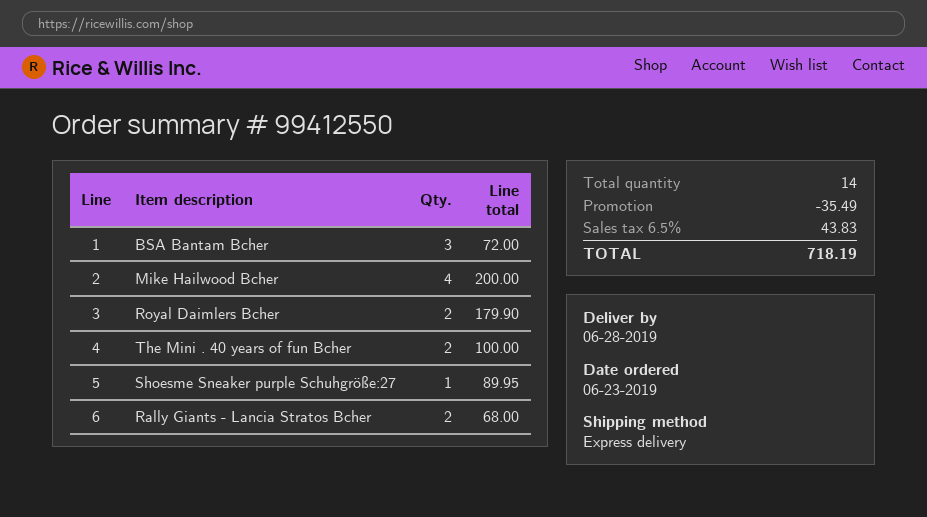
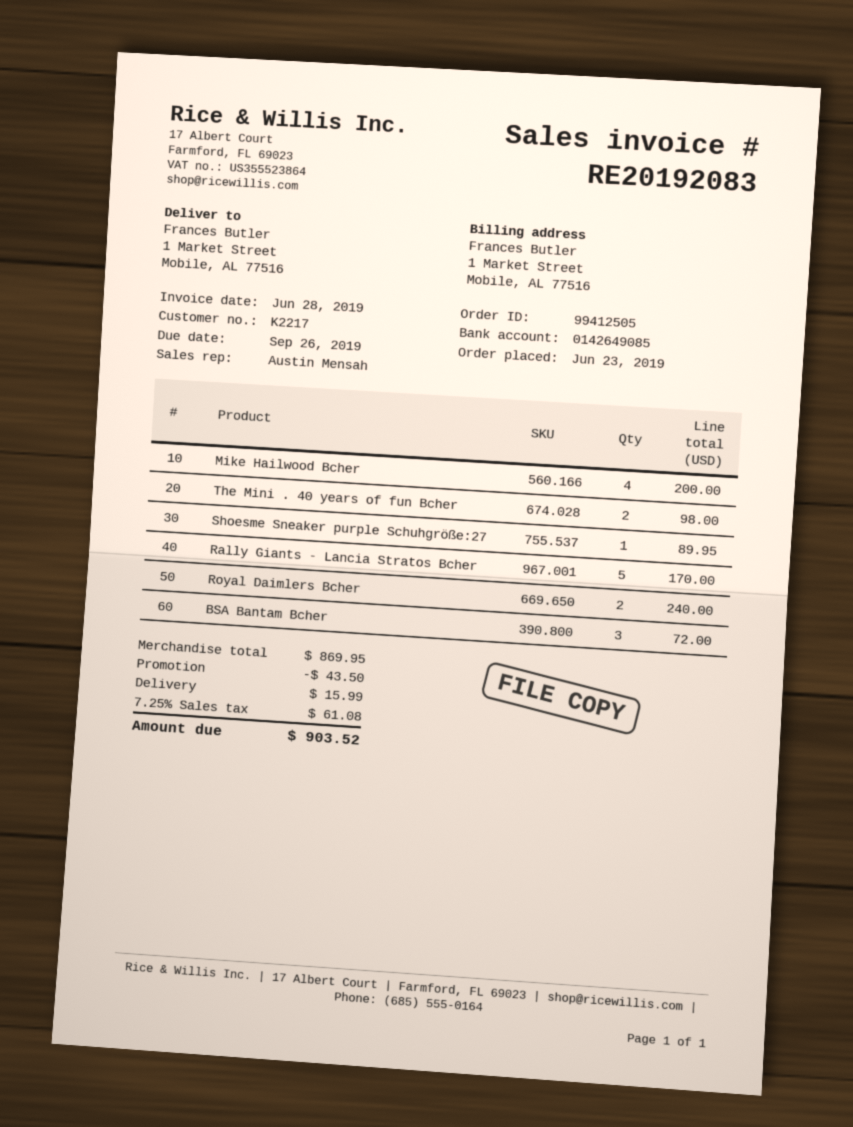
order number: 99412550 -> 99412505
Royal Daimlers Bcher: 2 for 179.90 -> 2 for 240.00
The Mini . 40 years of fun Bcher: 2 for 100.00 -> 2 for 98.00
Rally Giants - Lancia Stratos Bcher: 2 for 68.00 -> 5 for 170.00
discount: 35.49 -> 43.50
shipping: none -> 15.99
tax: 6.5% = 43.83 -> 7.25% = 61.08
total: 718.19 -> 903.52

